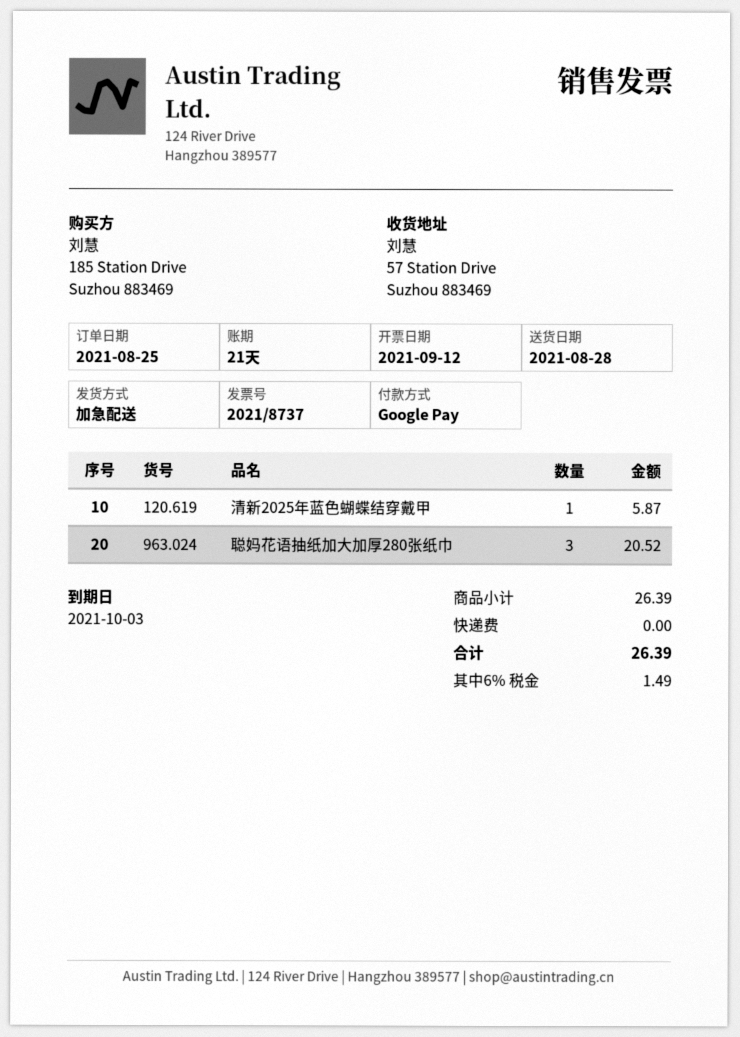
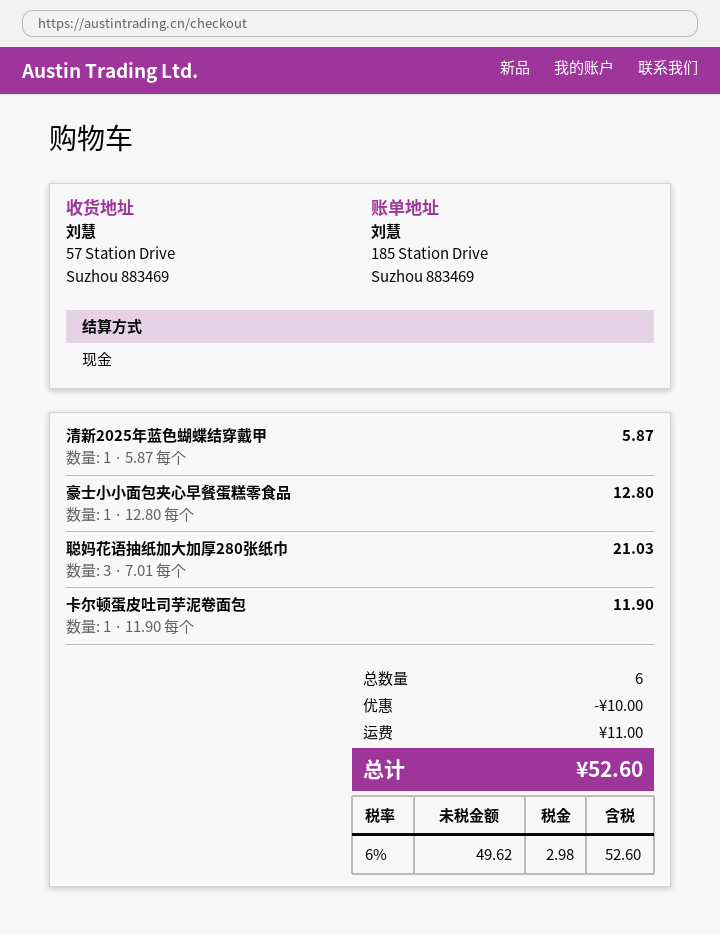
payment method: Google Pay -> cash
聪妈花语抽纸加大加厚280张纸巾: 3 for 20.52 -> 3 for 21.03
豪士小小面包夹心早餐蛋糕零食品: none -> 1 for 12.80
卡尔顿蛋皮吐司芋泥卷面包: none -> 1 for 11.90
discount: none -> 10.00
shipping: 0.00 -> 11.00
tax: 6% = 1.49 -> 6% = 2.98
total: 26.39 -> 52.60

